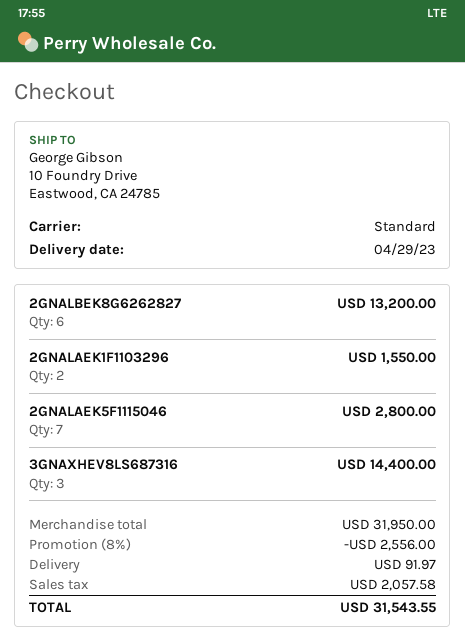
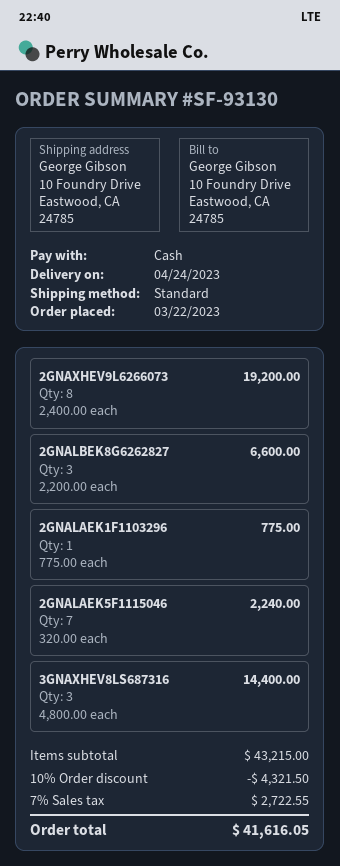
delivery date: 2023-04-29 -> 2023-04-24
2GNALBEK8G6262827: 6 for 13200.00 -> 3 for 6600.00
2GNALAEK1F1103296: 2 for 1550.00 -> 1 for 775.00
2GNALAEK5F1115046: 7 for 2800.00 -> 7 for 2240.00
2GNAXHEV9L6266073: none -> 8 for 19200.00
subtotal: 31950.00 -> 43215.00
discount: 8% = 2556.00 -> 10% = 4321.50
shipping: 91.97 -> none
tax: 2057.58 -> 2722.55
total: 31543.55 -> 41616.05

